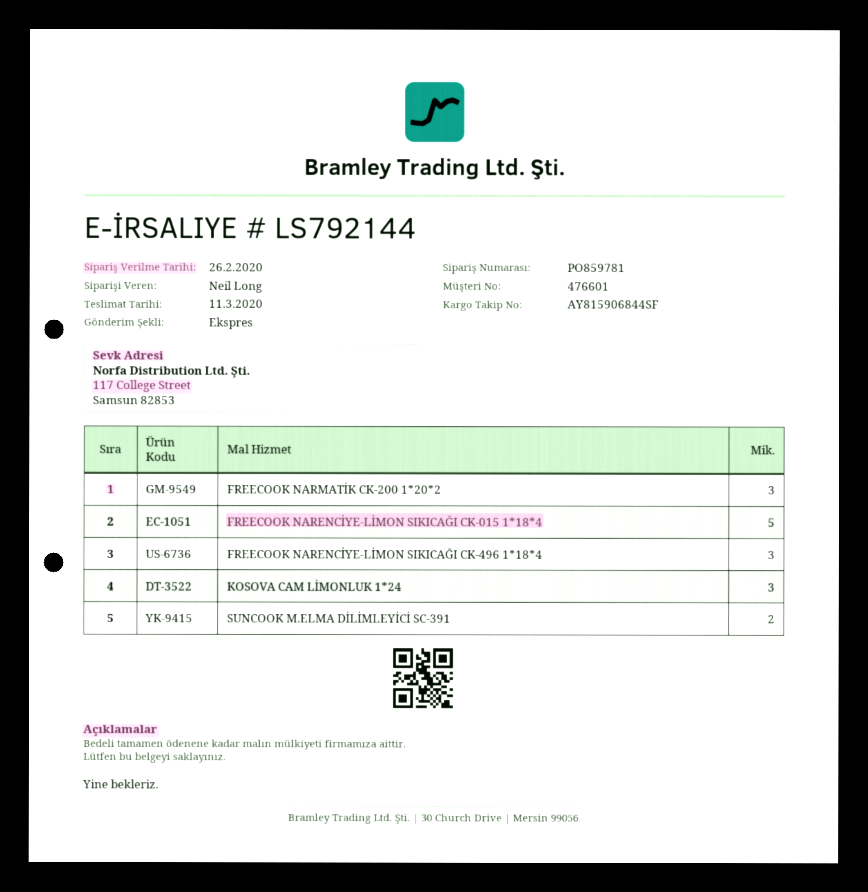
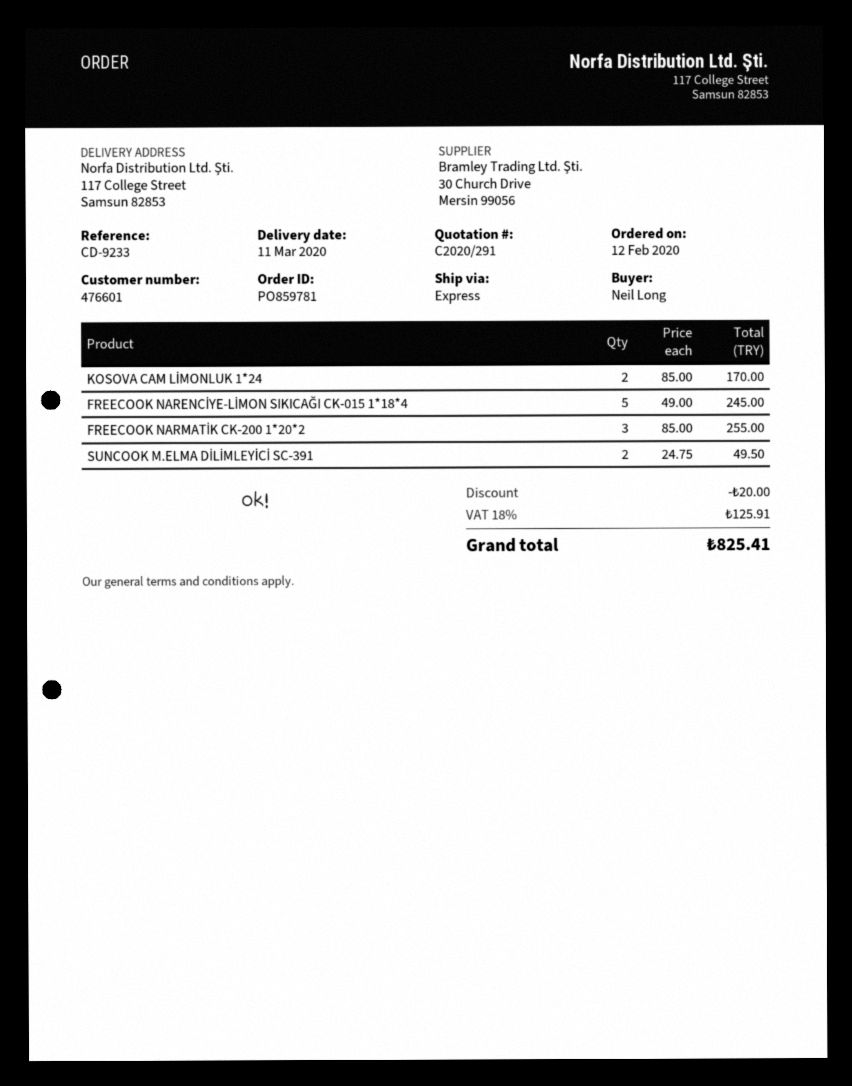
order date: 2020-02-26 -> 2020-02-12
FREECOOK NARENCİYE-LİMON SIKICAĞI CK-496 1*18*4: 3 -> none
KOSOVA CAM LİMONLUK 1*24: 3 -> 2

